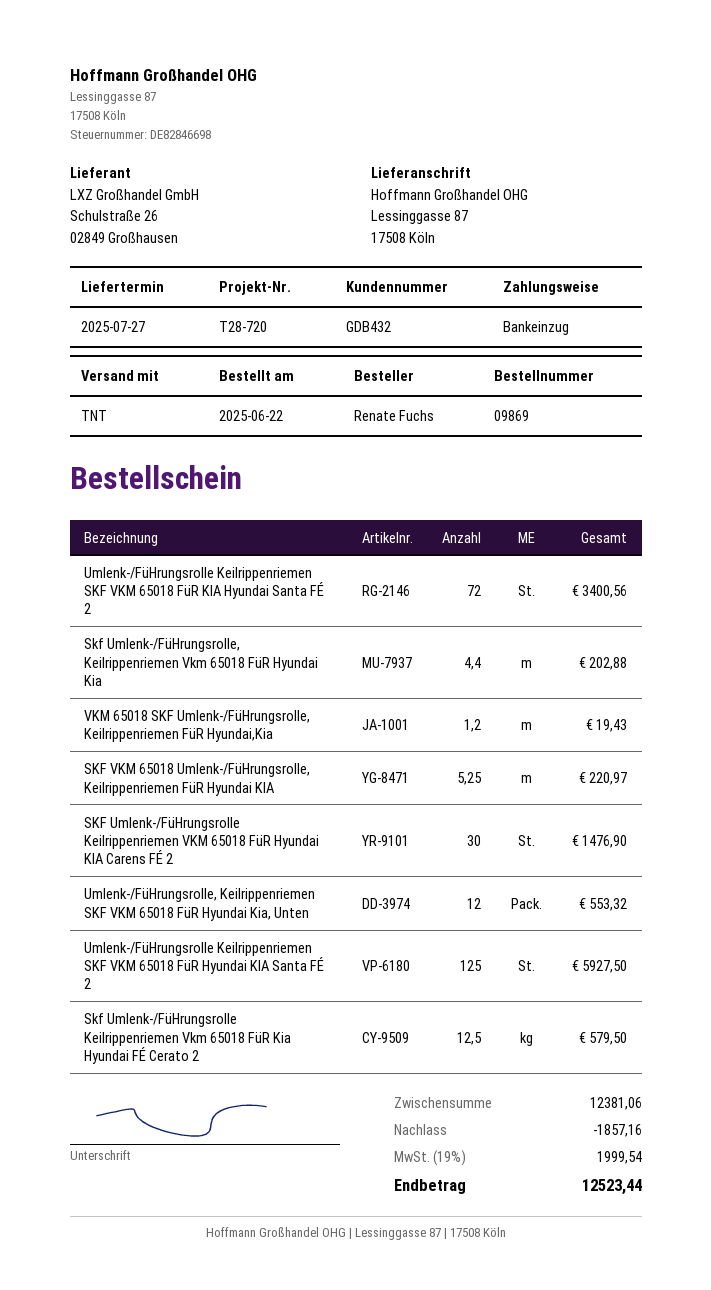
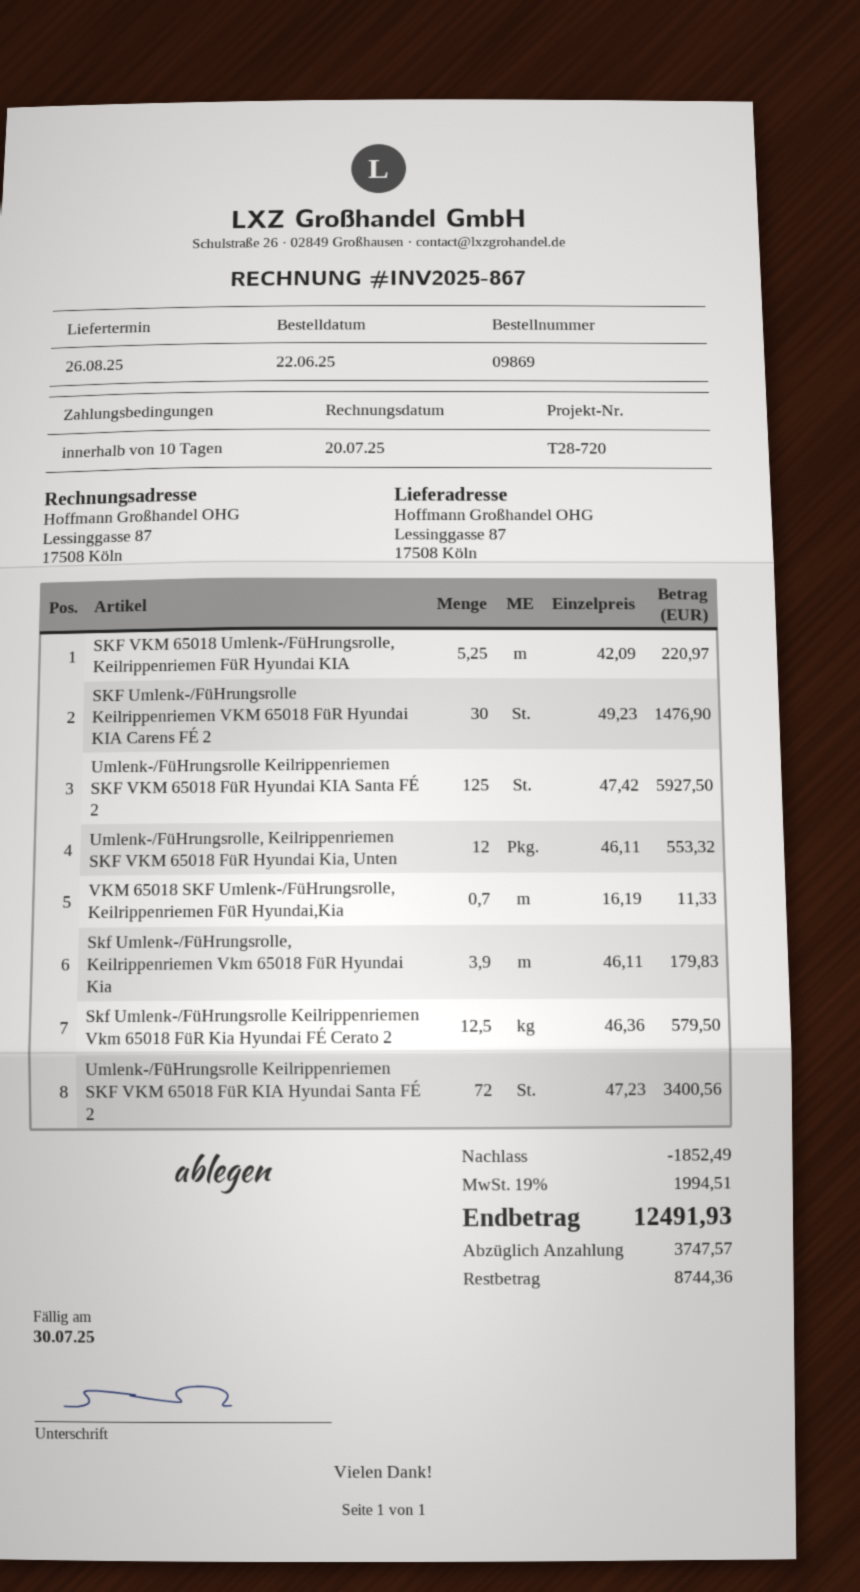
delivery date: 2025-07-27 -> 2025-08-26
Skf Umlenk-/FüHrungsrolle, Keilrippenriemen Vkm 65018 FüR Hyundai Kia: 4.4 for 202.88 -> 3.9 for 179.83
VKM 65018 SKF Umlenk-/FüHrungsrolle, Keilrippenriemen FüR Hyundai,Kia: 1.2 for 19.43 -> 0.7 for 11.33
discount: 1857.16 -> 1852.49
tax: 19% = 1999.54 -> 19% = 1994.51
total: 12523.44 -> 12491.93

